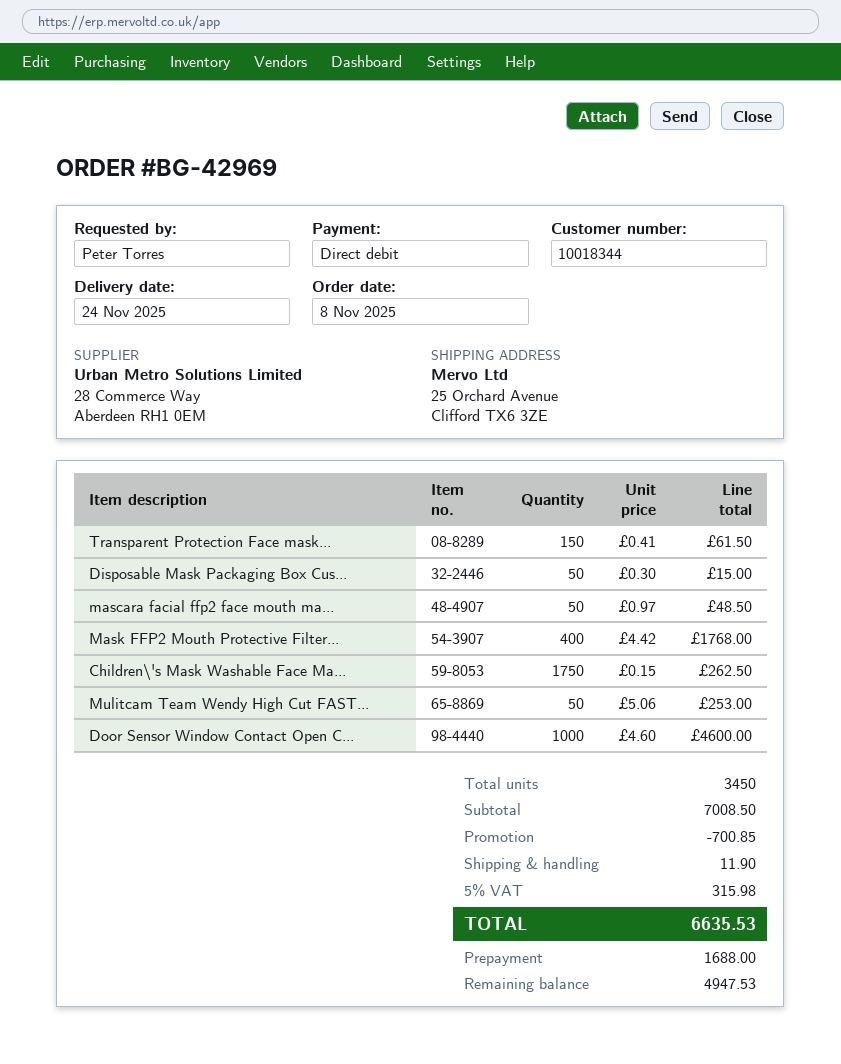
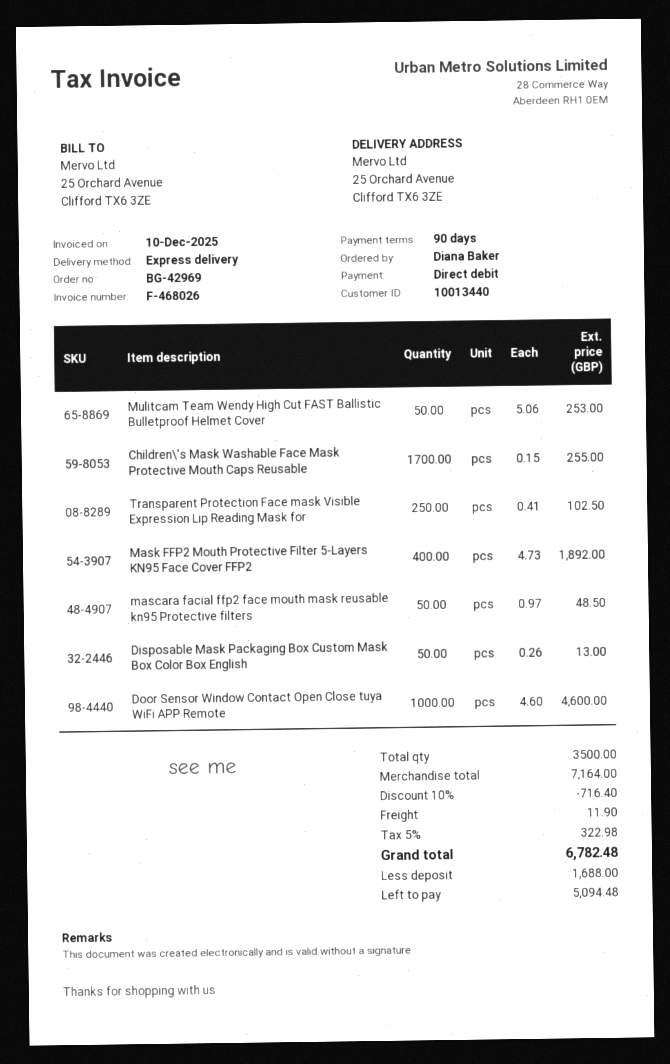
customer number: 10018344 -> 10013440
ordered by: Peter Torres -> Diana Baker
Transparent Protection Face mask...: 150 x 0.41 = 61.50 -> 250 x 0.41 = 102.50
Disposable Mask Packaging Box Cus...: 50 x 0.30 = 15.00 -> 50 x 0.26 = 13.00
Mask FFP2 Mouth Protective Filter...: 400 x 4.42 = 1768.00 -> 400 x 4.73 = 1892.00
Children\'s Mask Washable Face Ma...: 1750 x 0.15 = 262.50 -> 1700 x 0.15 = 255.00
total quantity: 3450 -> 3500
subtotal: 7008.50 -> 7164.00
discount: 700.85 -> 716.40
tax: 5% = 315.98 -> 5% = 322.98
total: 6635.53 -> 6782.48
balance: 4947.53 -> 5094.48

